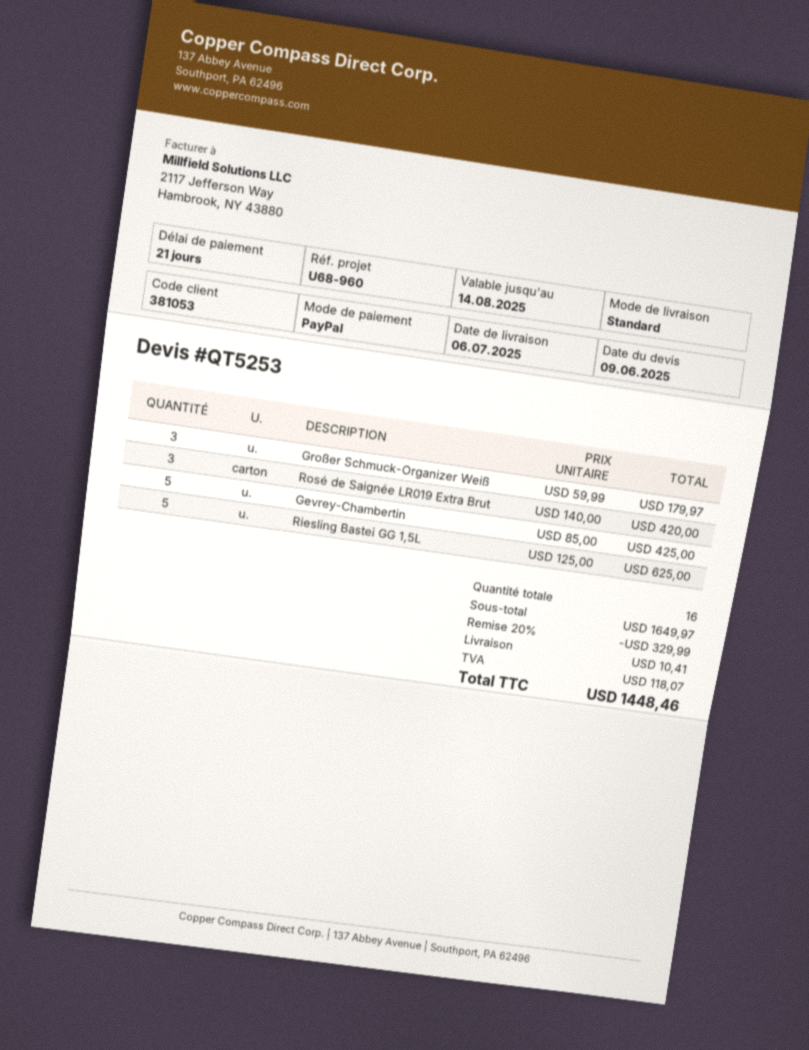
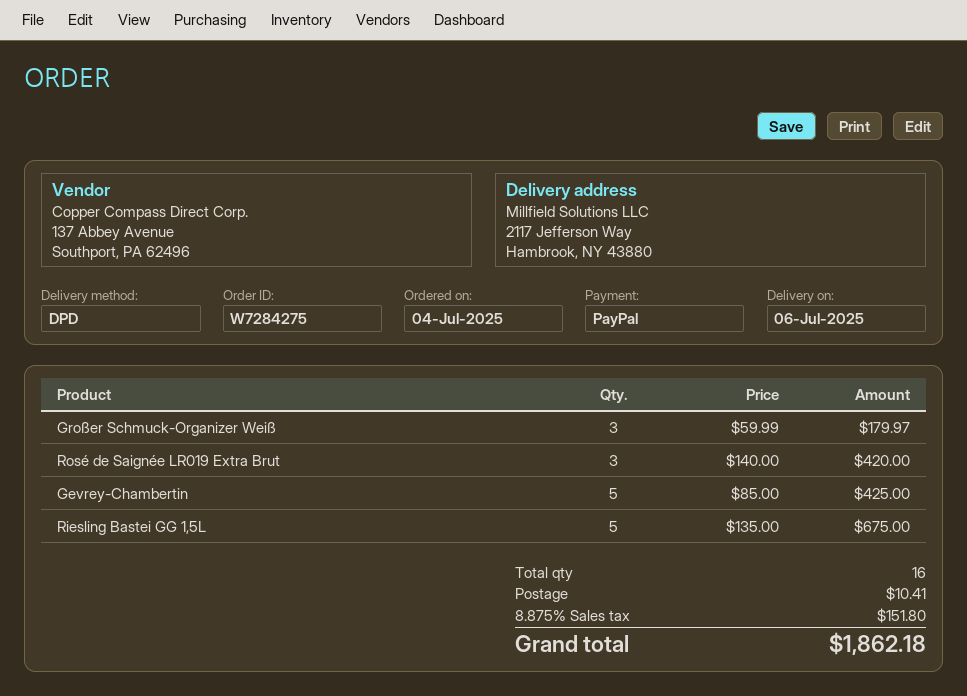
shipping method: standard -> DPD
Riesling Bastei GG 1,5L: 5 x 125.00 = 625.00 -> 5 x 135.00 = 675.00
discount: 20% = 329.99 -> none
tax: 118.07 -> 151.80
total: 1448.46 -> 1862.18

